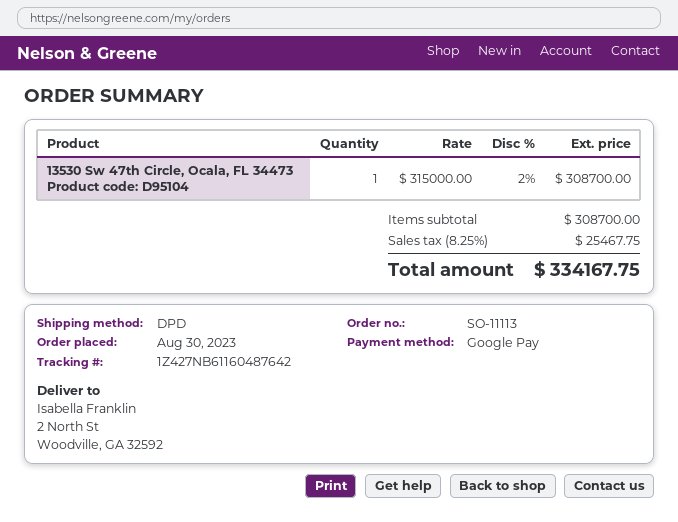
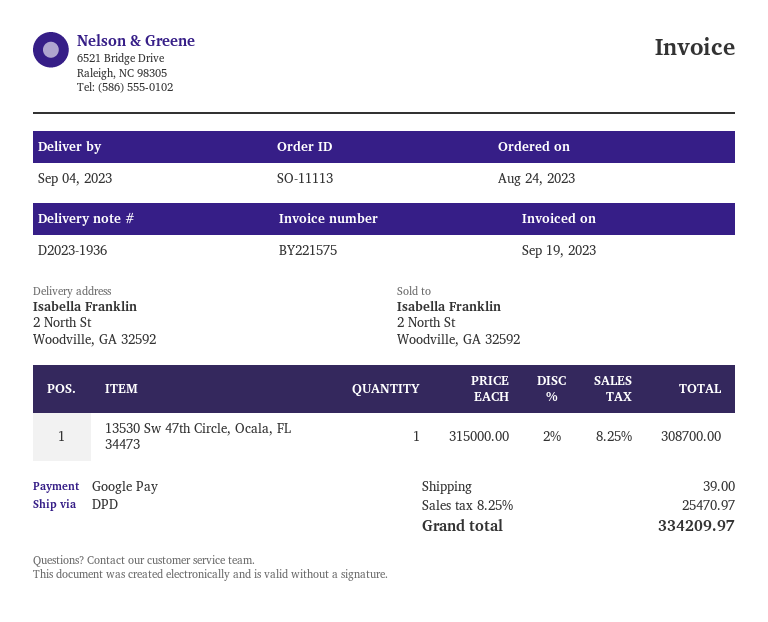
order date: 2023-08-30 -> 2023-08-24
shipping: none -> 39.00
tax: 8.25% = 25467.75 -> 8.25% = 25470.97
total: 334167.75 -> 334209.97

